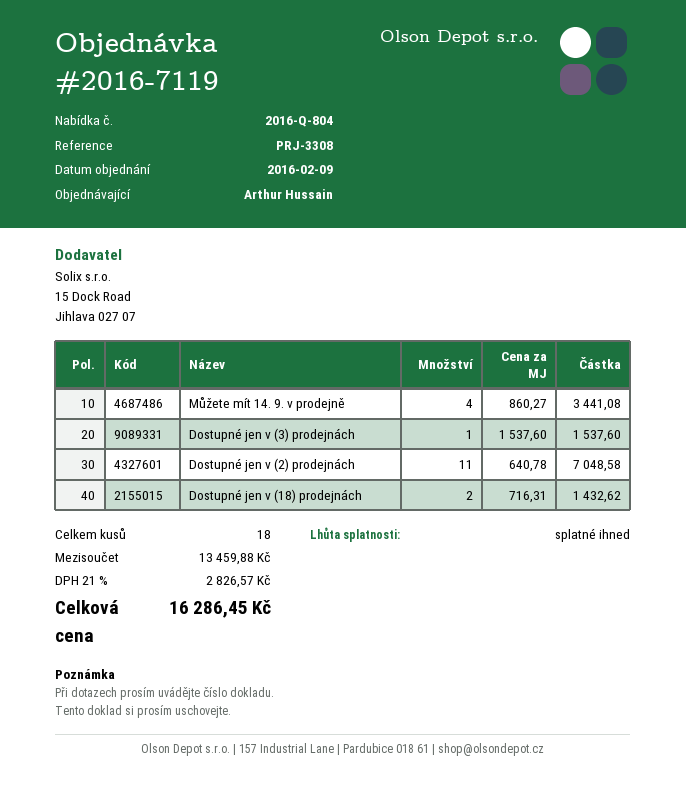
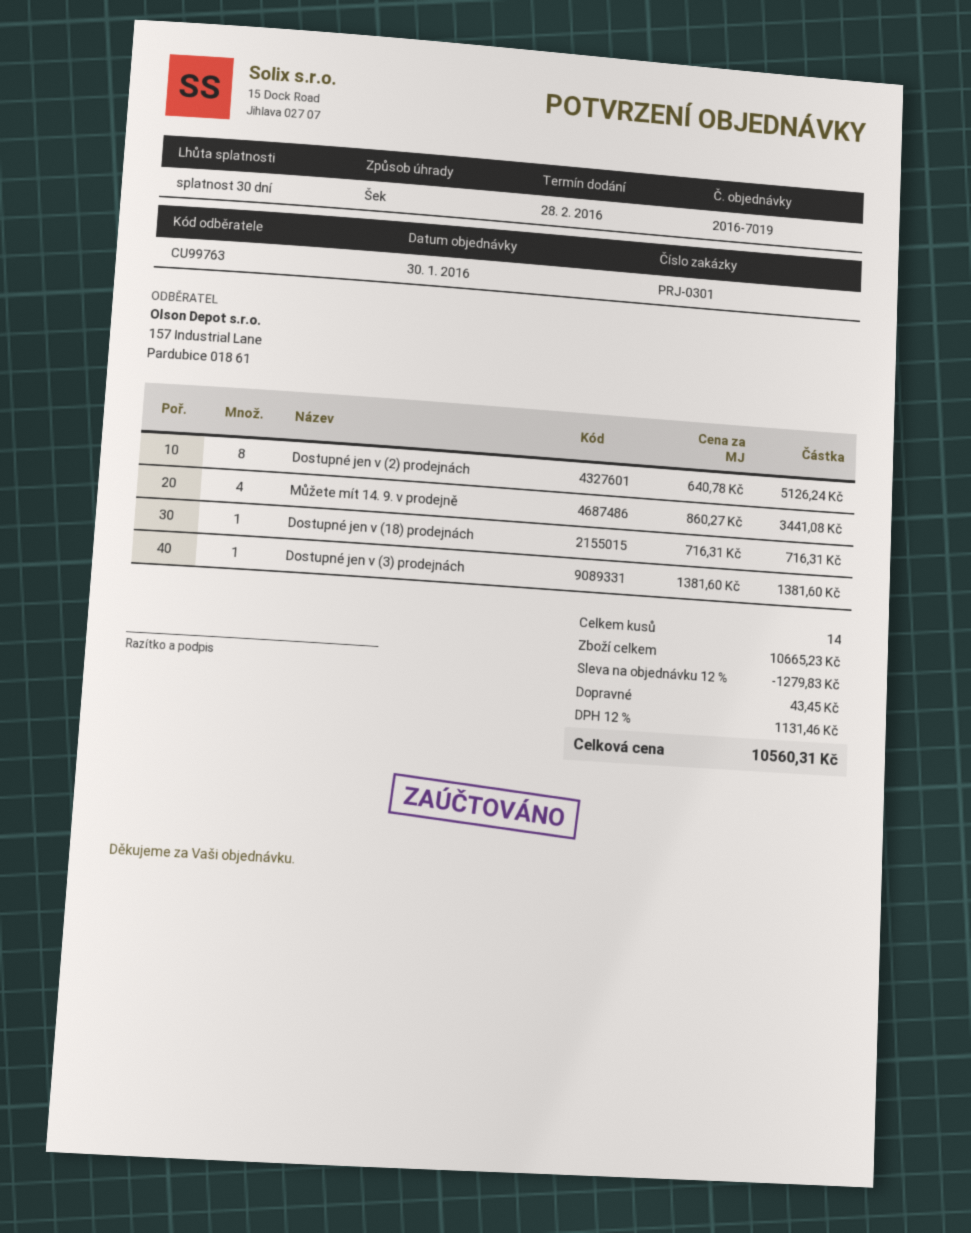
order number: 2016-7119 -> 2016-7019
order date: 2016-02-09 -> 2016-01-30
payment terms: on receipt -> 30 days
reference: PRJ-3308 -> PRJ-0301
Dostupné jen v (3) prodejnách: 1 x 1537.60 = 1537.60 -> 1 x 1381.60 = 1381.60
Dostupné jen v (2) prodejnách: 11 x 640.78 = 7048.58 -> 8 x 640.78 = 5126.24
Dostupné jen v (18) prodejnách: 2 x 716.31 = 1432.62 -> 1 x 716.31 = 716.31
total quantity: 18 -> 14
subtotal: 13459.88 -> 10665.23
discount: none -> 12% = 1279.83
shipping: none -> 43.45
tax: 21% = 2826.57 -> 12% = 1131.46
total: 16286.45 -> 10560.31

